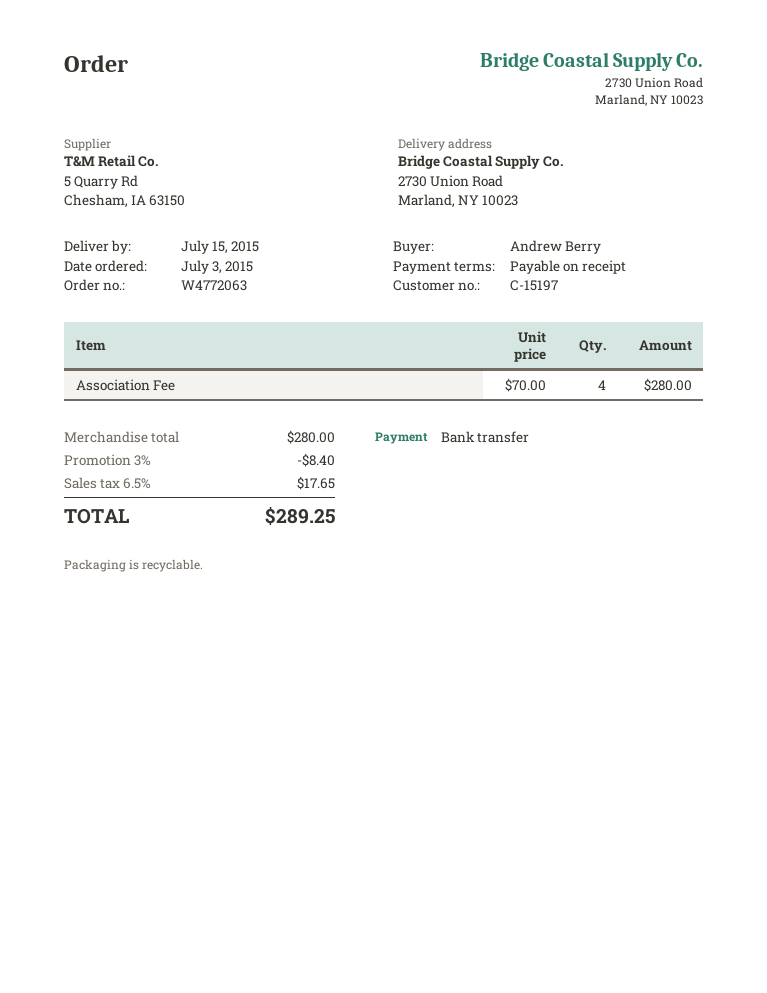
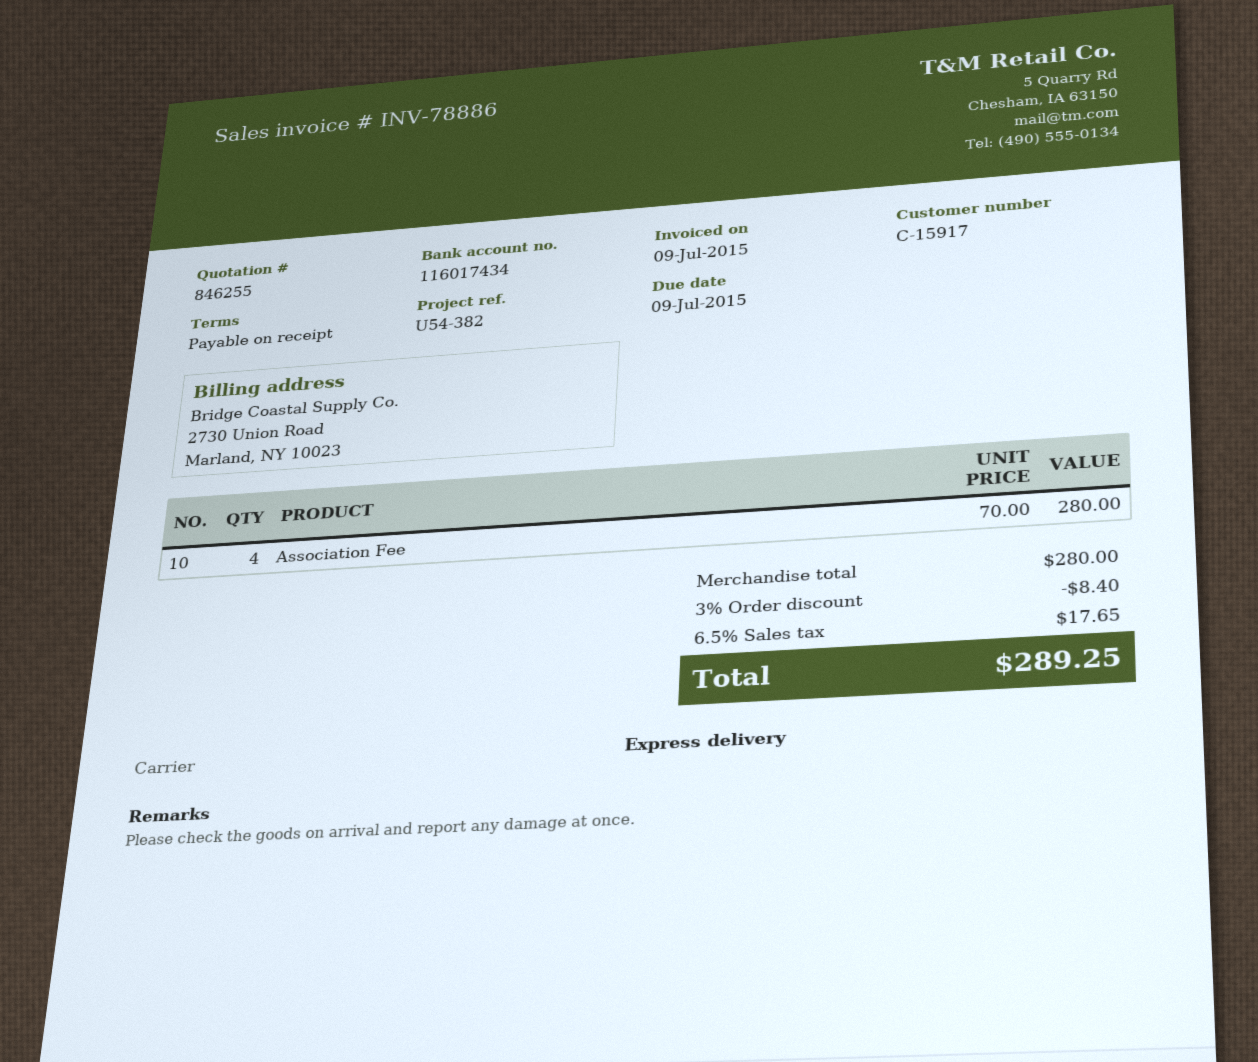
customer number: C-15197 -> C-15917

